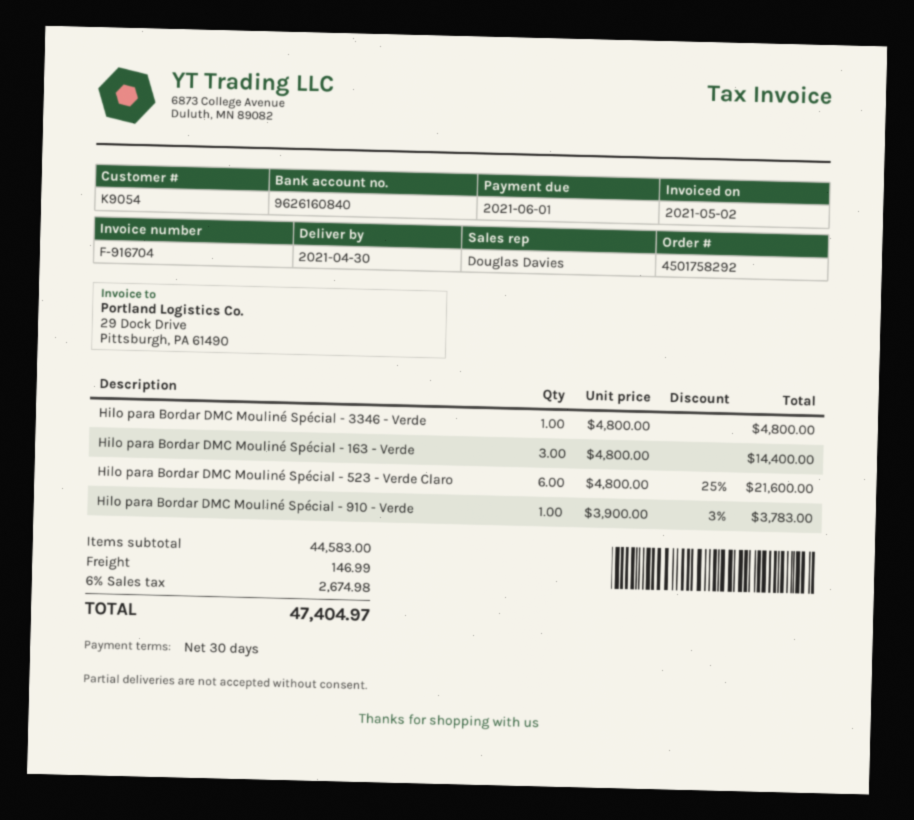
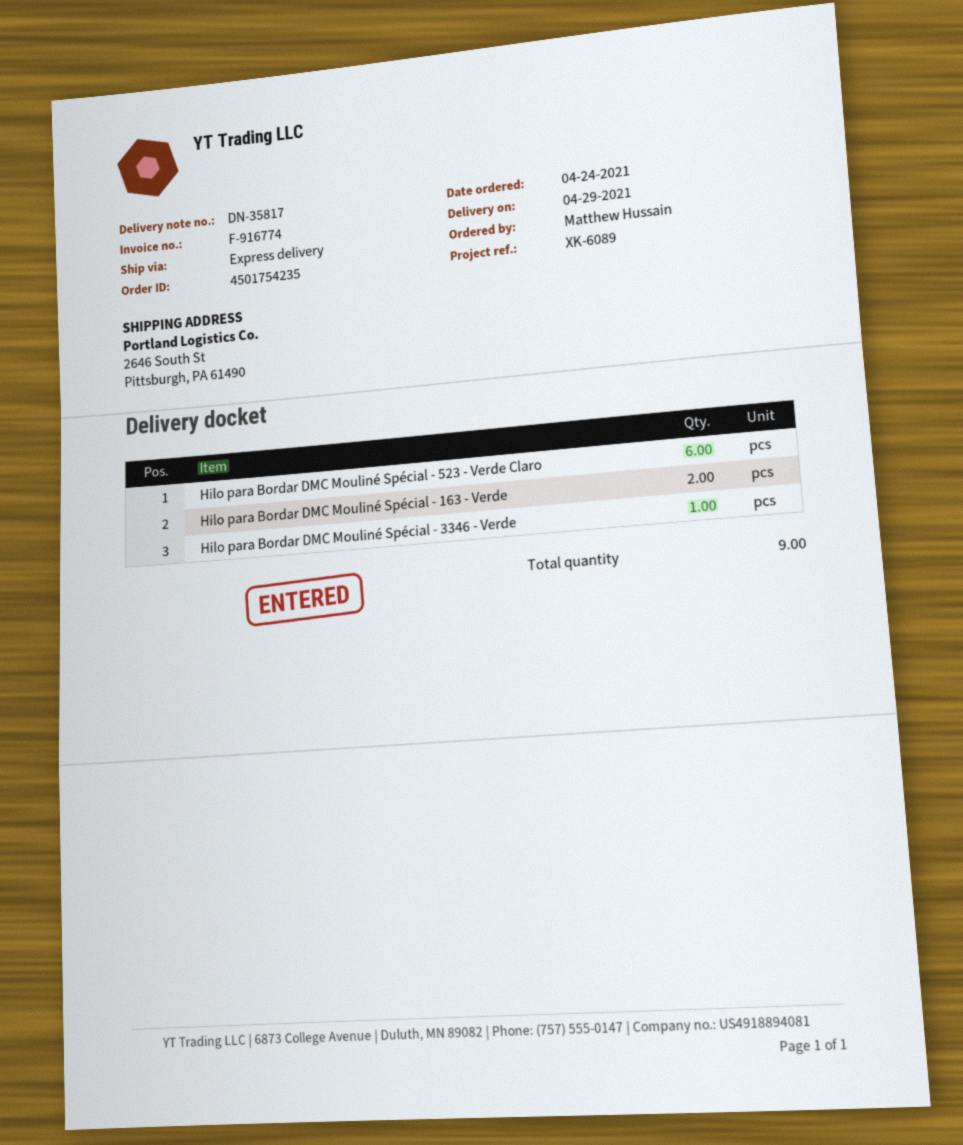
order number: 4501758292 -> 4501754235
delivery date: 2021-04-30 -> 2021-04-29
invoice number: F-916704 -> F-916774
Hilo para Bordar DMC Mouliné Spécial - 163 - Verde: 3 -> 2
Hilo para Bordar DMC Mouliné Spécial - 910 - Verde: 1 -> none

